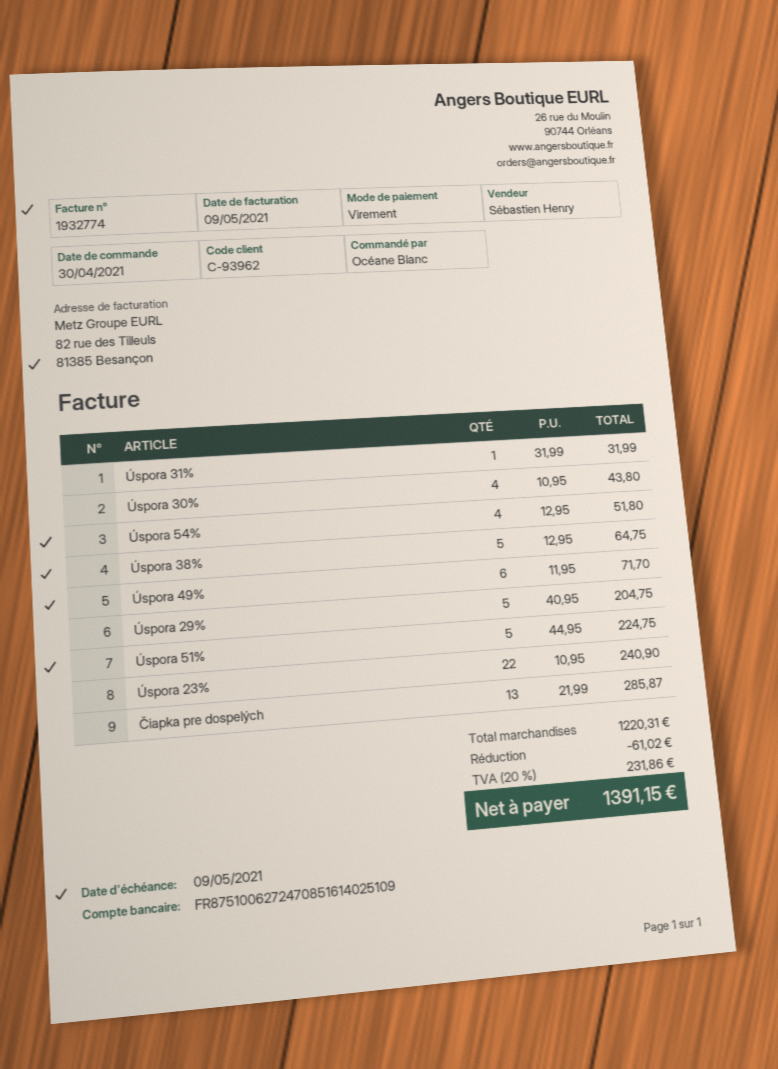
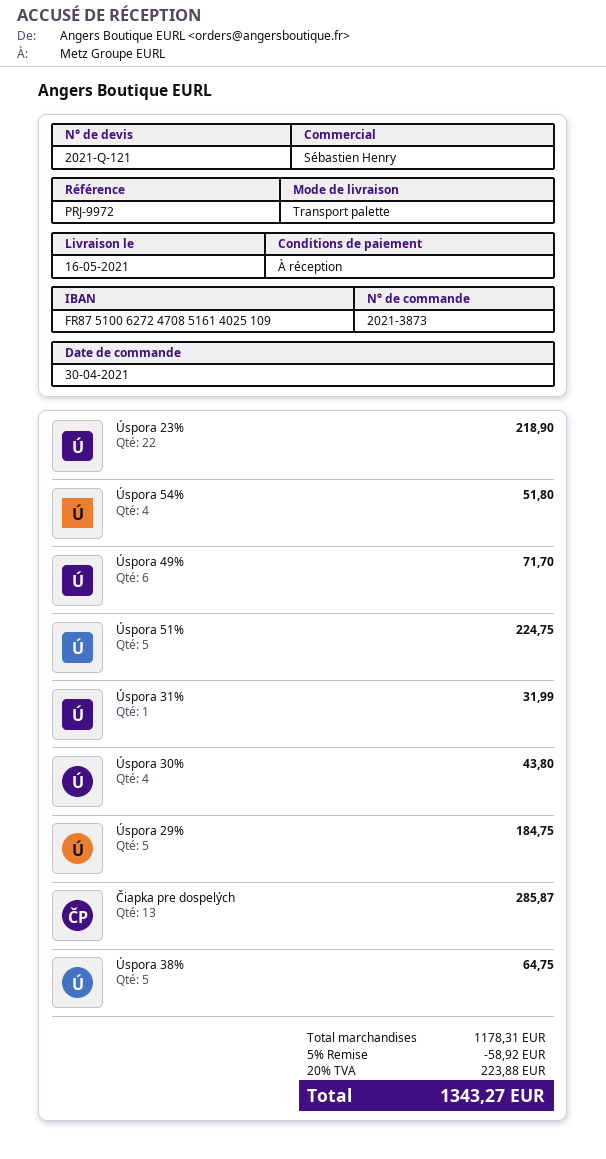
Úspora 29%: 5 for 204.75 -> 5 for 184.75
Úspora 23%: 22 for 240.90 -> 22 for 218.90
subtotal: 1220.31 -> 1178.31
discount: 61.02 -> 58.92
tax: 20% = 231.86 -> 20% = 223.88
total: 1391.15 -> 1343.27

